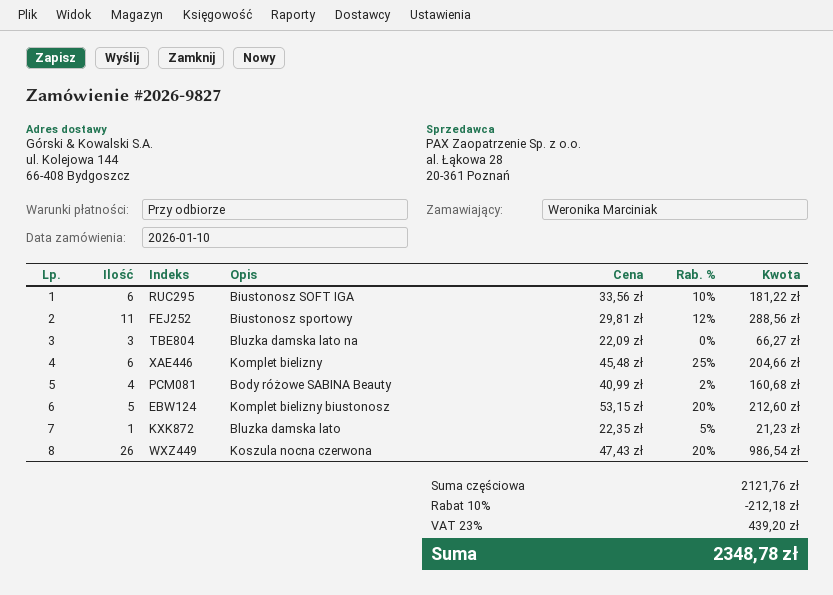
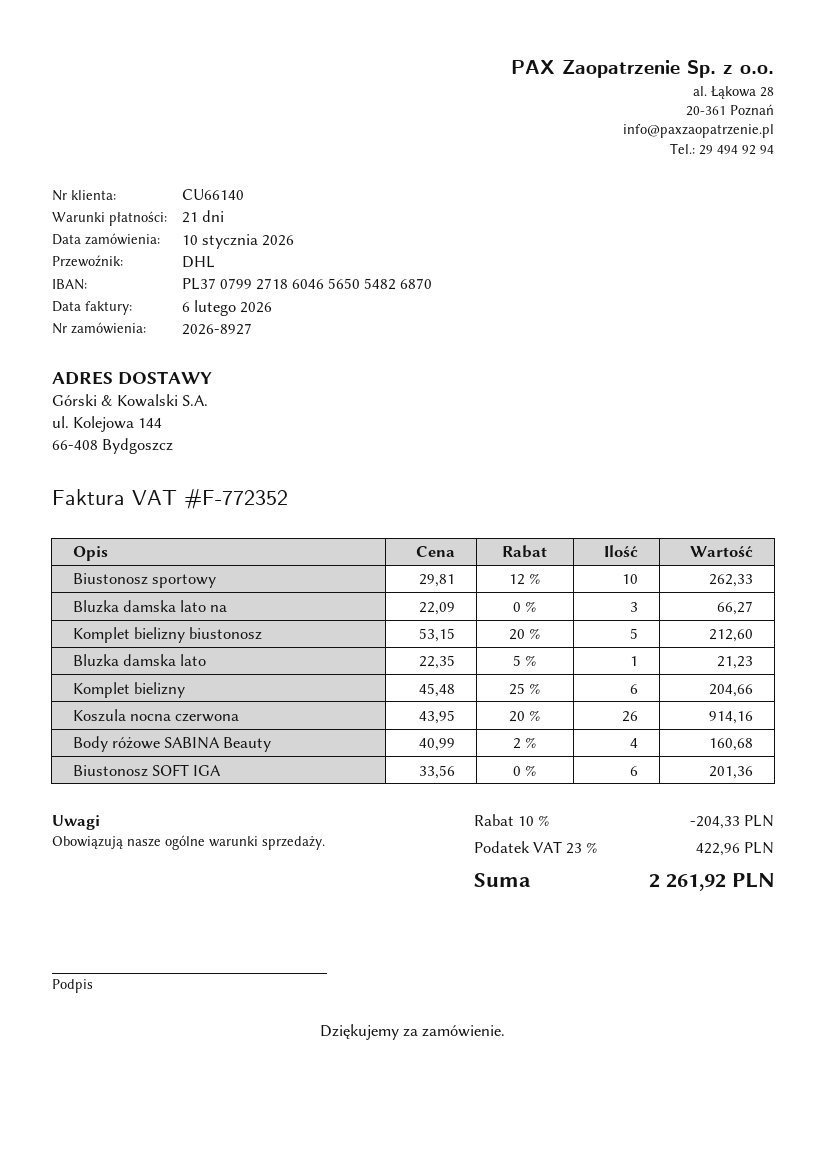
order number: 2026-9827 -> 2026-8927
payment terms: on receipt -> 21 days
Biustonosz SOFT IGA: 6 x 33.56 - 10% = 181.22 -> 6 x 33.56 = 201.36
Biustonosz sportowy: 11 x 29.81 - 12% = 288.56 -> 10 x 29.81 - 12% = 262.33
Koszula nocna czerwona: 26 x 47.43 - 20% = 986.54 -> 26 x 43.95 - 20% = 914.16
discount: 10% = 212.18 -> 10% = 204.33
tax: 23% = 439.20 -> 23% = 422.96
total: 2348.78 -> 2261.92

